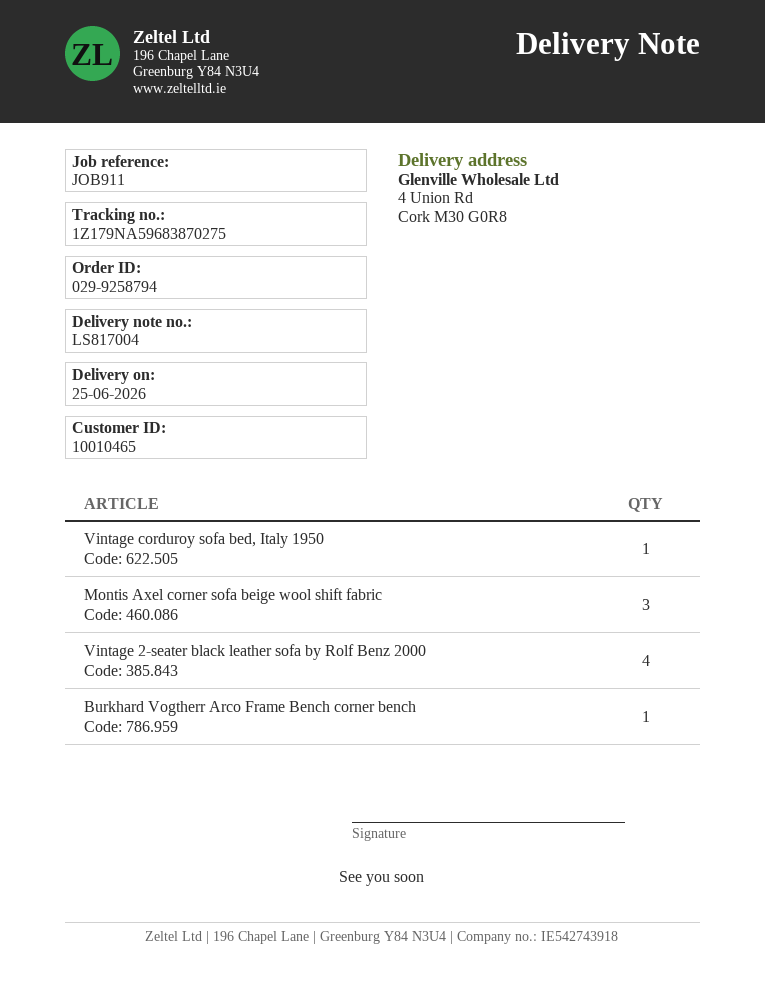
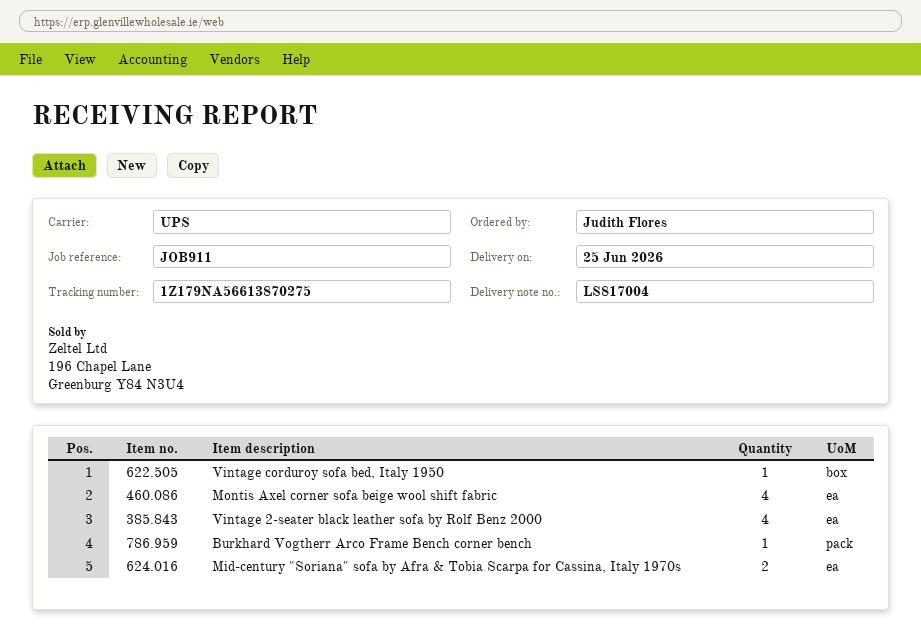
tracking number: 1Z179NA59683870275 -> 1Z179NA56613870275
Montis Axel corner sofa beige wool shift fabric: 3 -> 4
Mid-century "Soriana" sofa by Afra & Tobia Scarpa for Cassina, Italy 1970s: none -> 2

